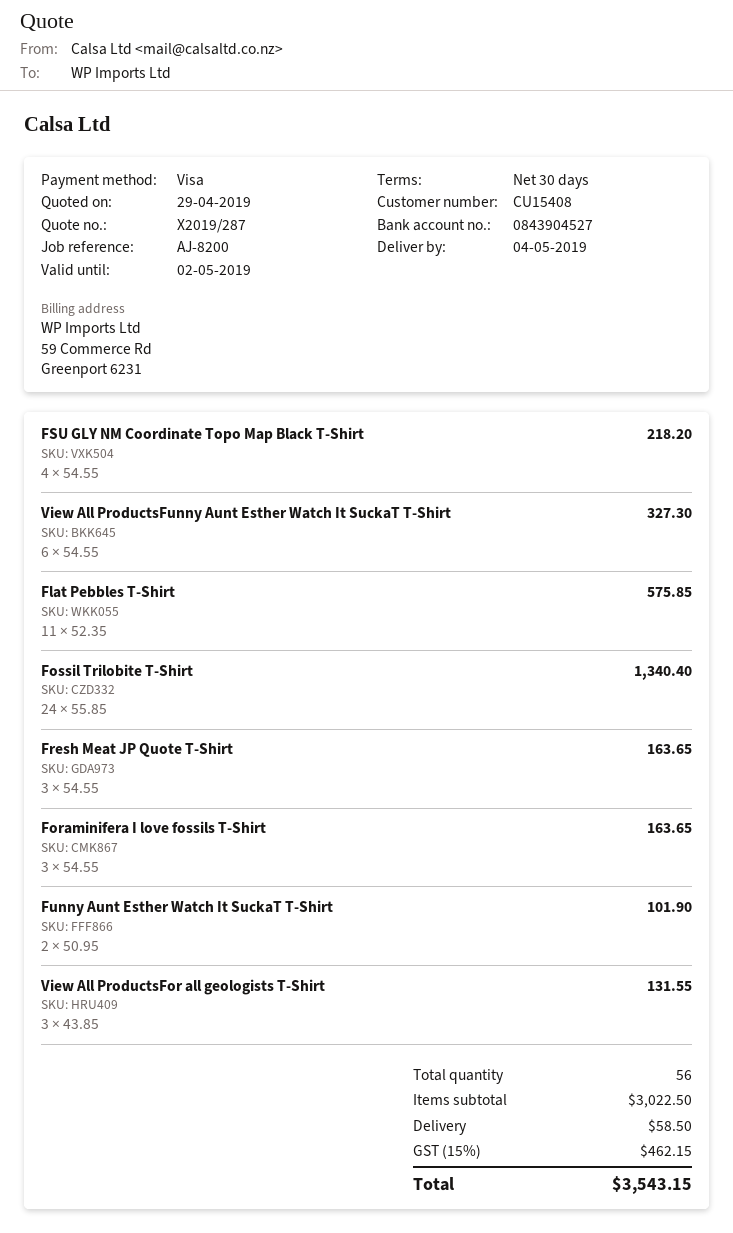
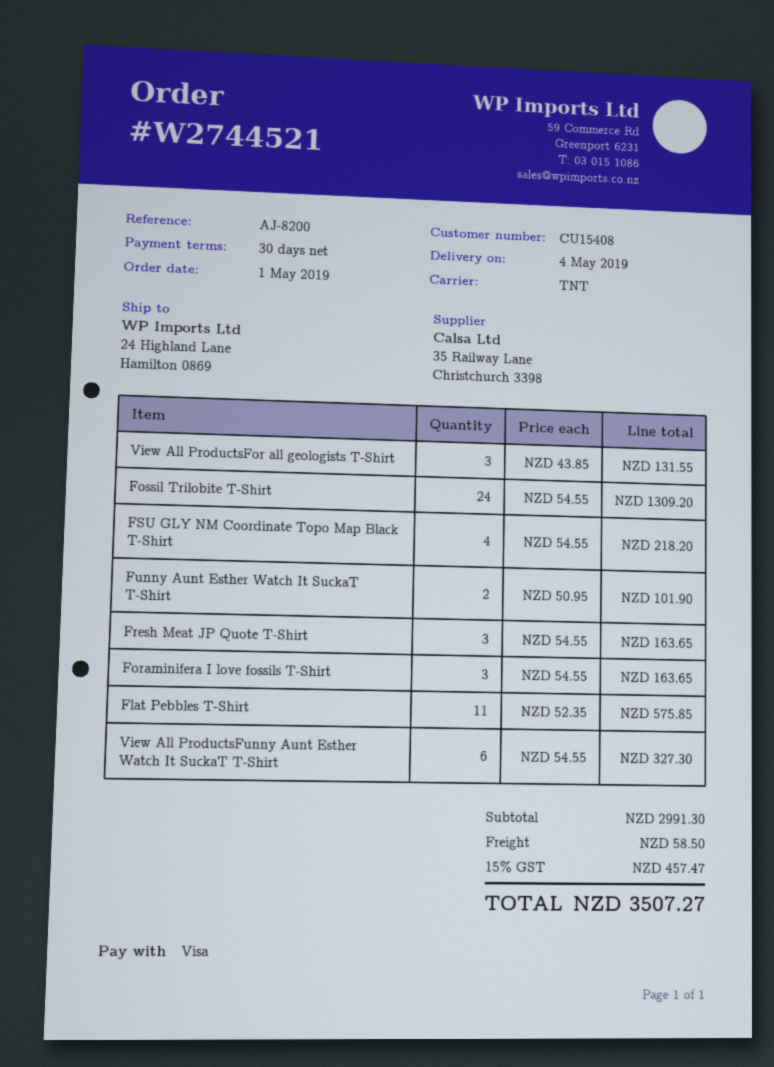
Fossil Trilobite T-Shirt: 24 x 55.85 = 1340.40 -> 24 x 54.55 = 1309.20
subtotal: 3022.50 -> 2991.30
tax: 15% = 462.15 -> 15% = 457.47
total: 3543.15 -> 3507.27

